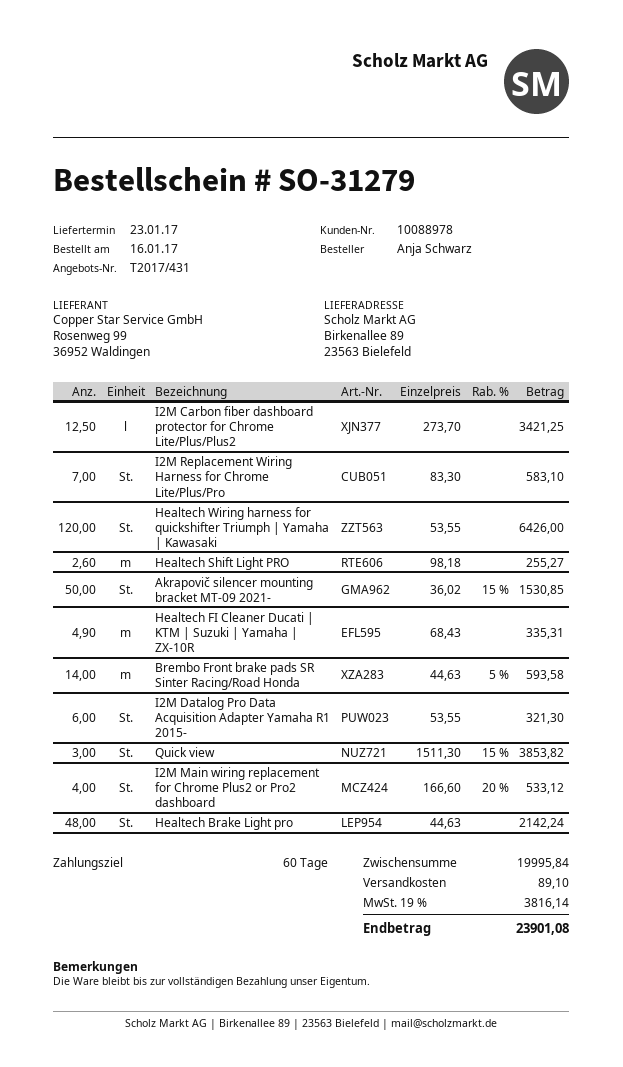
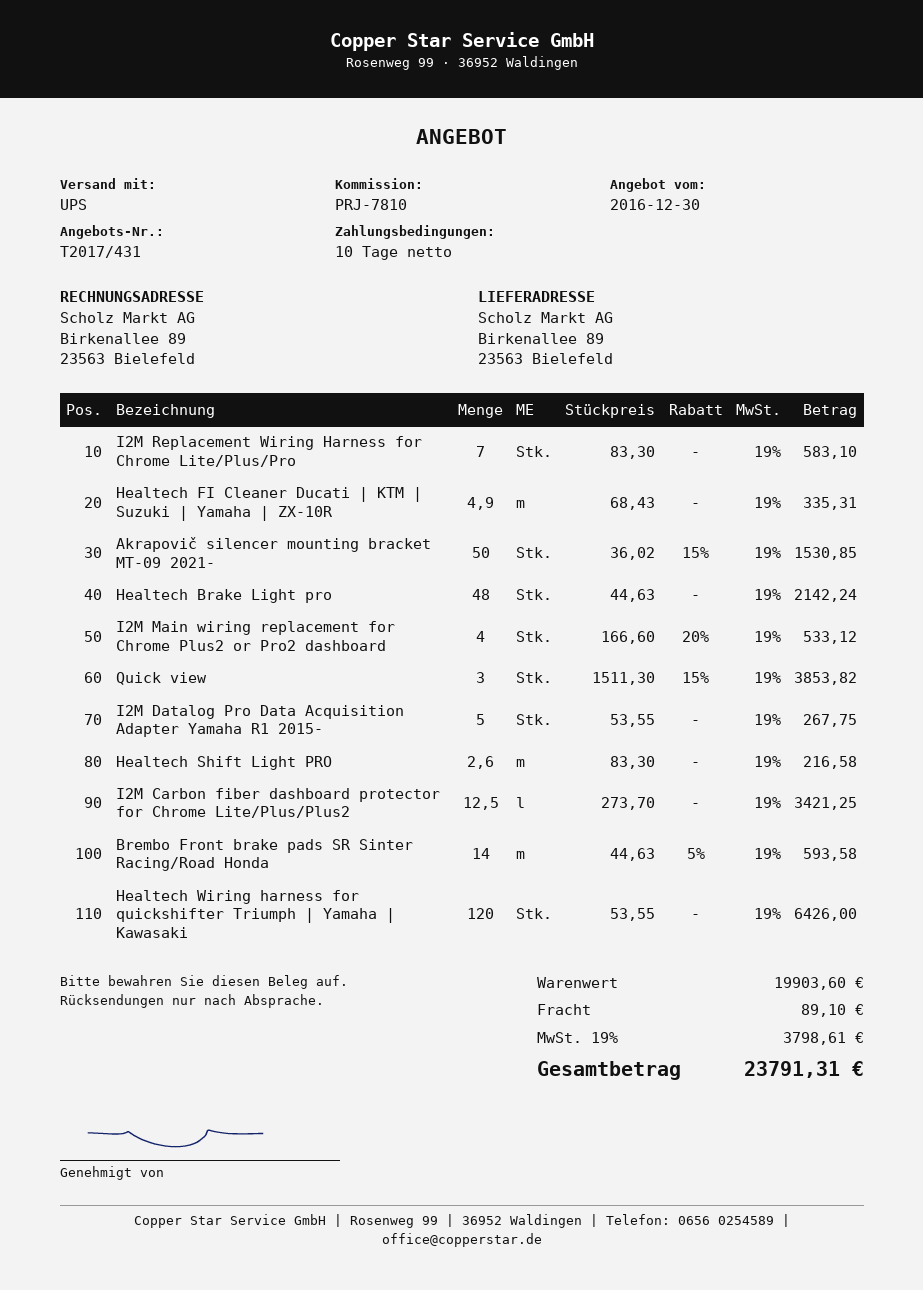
payment terms: 60 days -> 10 days
Healtech Shift Light PRO: 2.6 x 98.18 = 255.27 -> 2.6 x 83.30 = 216.58
I2M Datalog Pro Data Acquisition Adapter Yamaha R1 2015-: 6 x 53.55 = 321.30 -> 5 x 53.55 = 267.75
subtotal: 19995.84 -> 19903.60
tax: 19% = 3816.14 -> 19% = 3798.61
total: 23901.08 -> 23791.31

